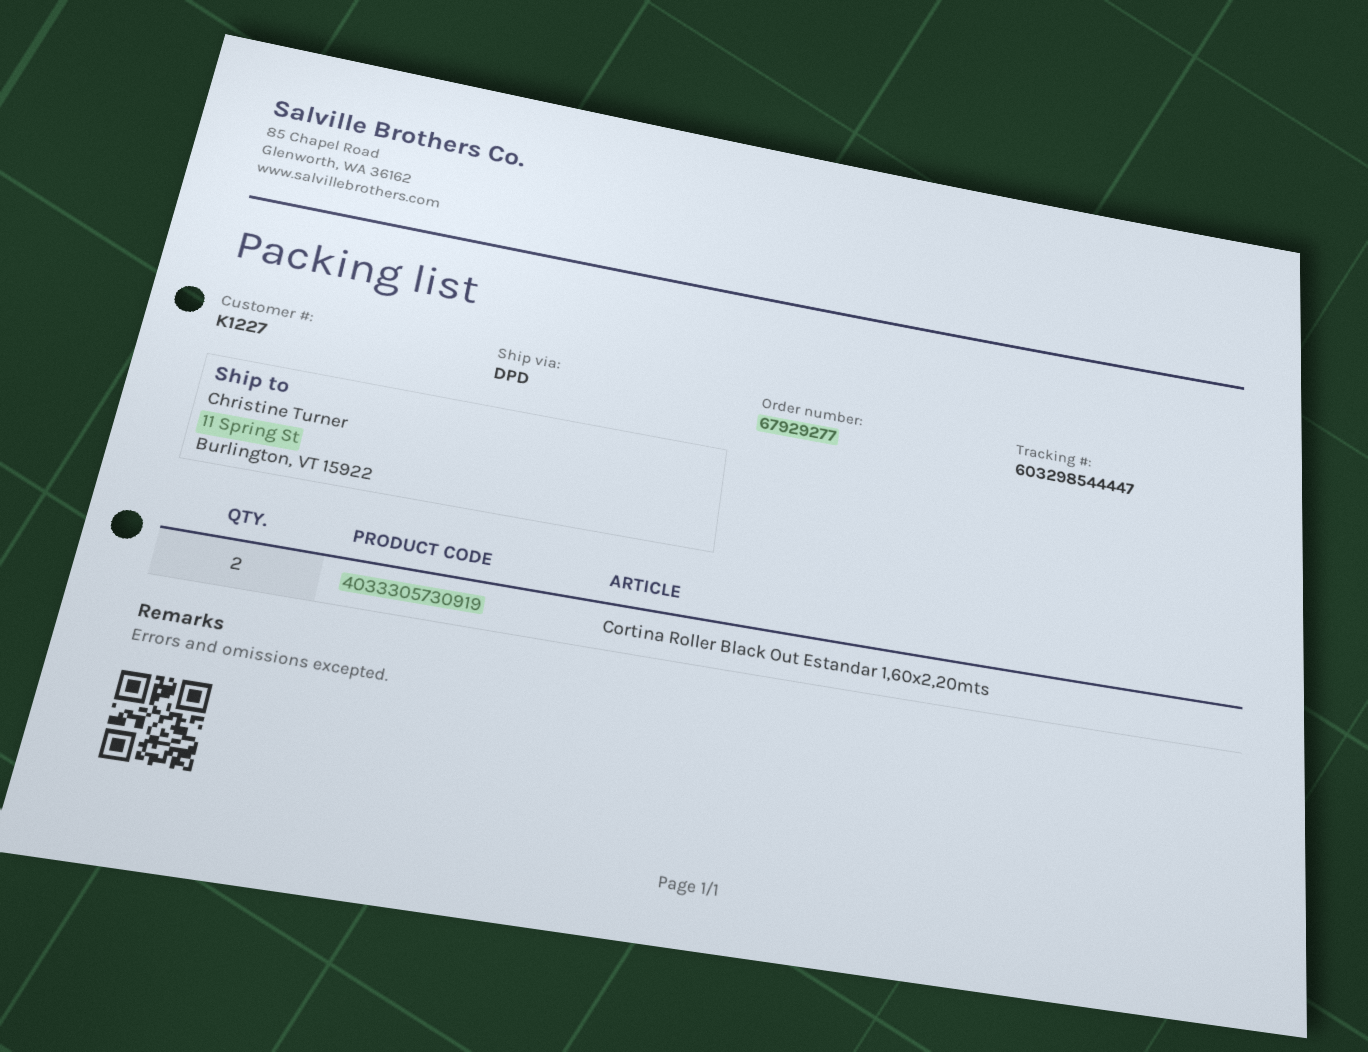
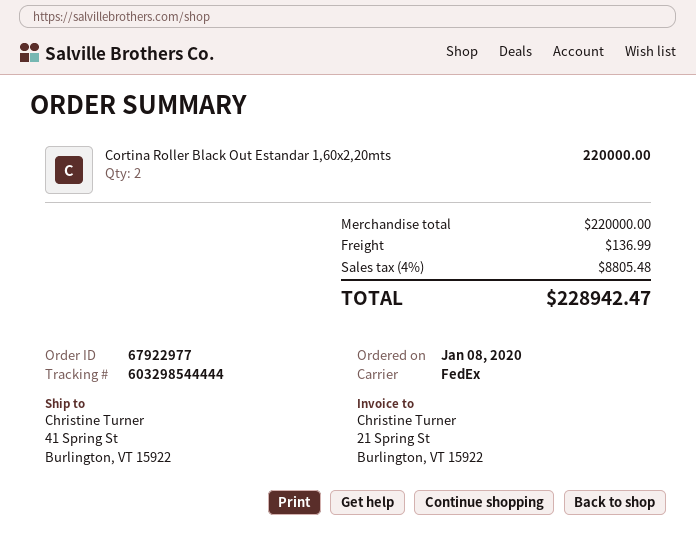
order number: 67929277 -> 67922977
shipping method: DPD -> FedEx
tracking number: 603298544447 -> 603298544444
ship to: 11 Spring St, Burlington, VT 15922 -> 41 Spring St, Burlington, VT 15922

